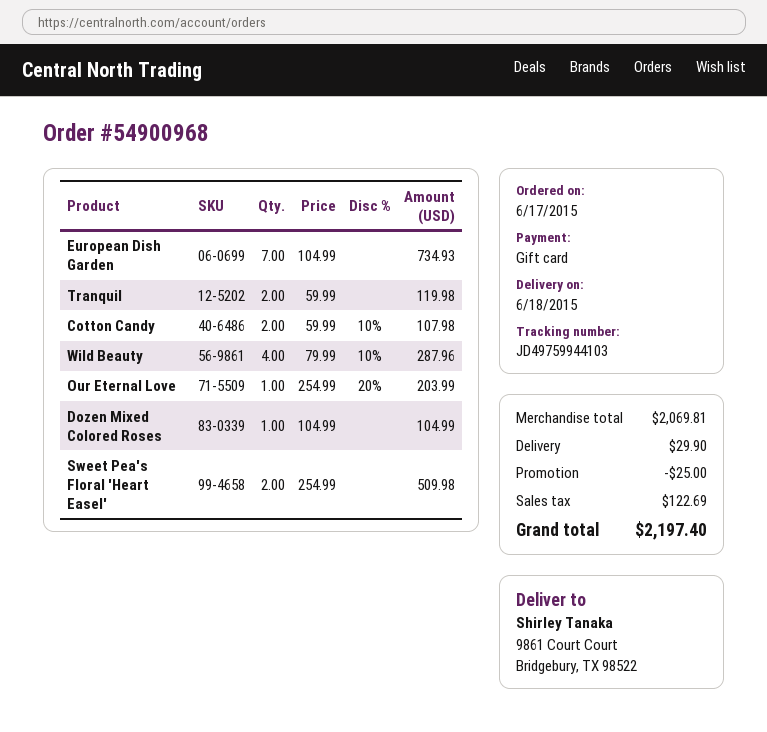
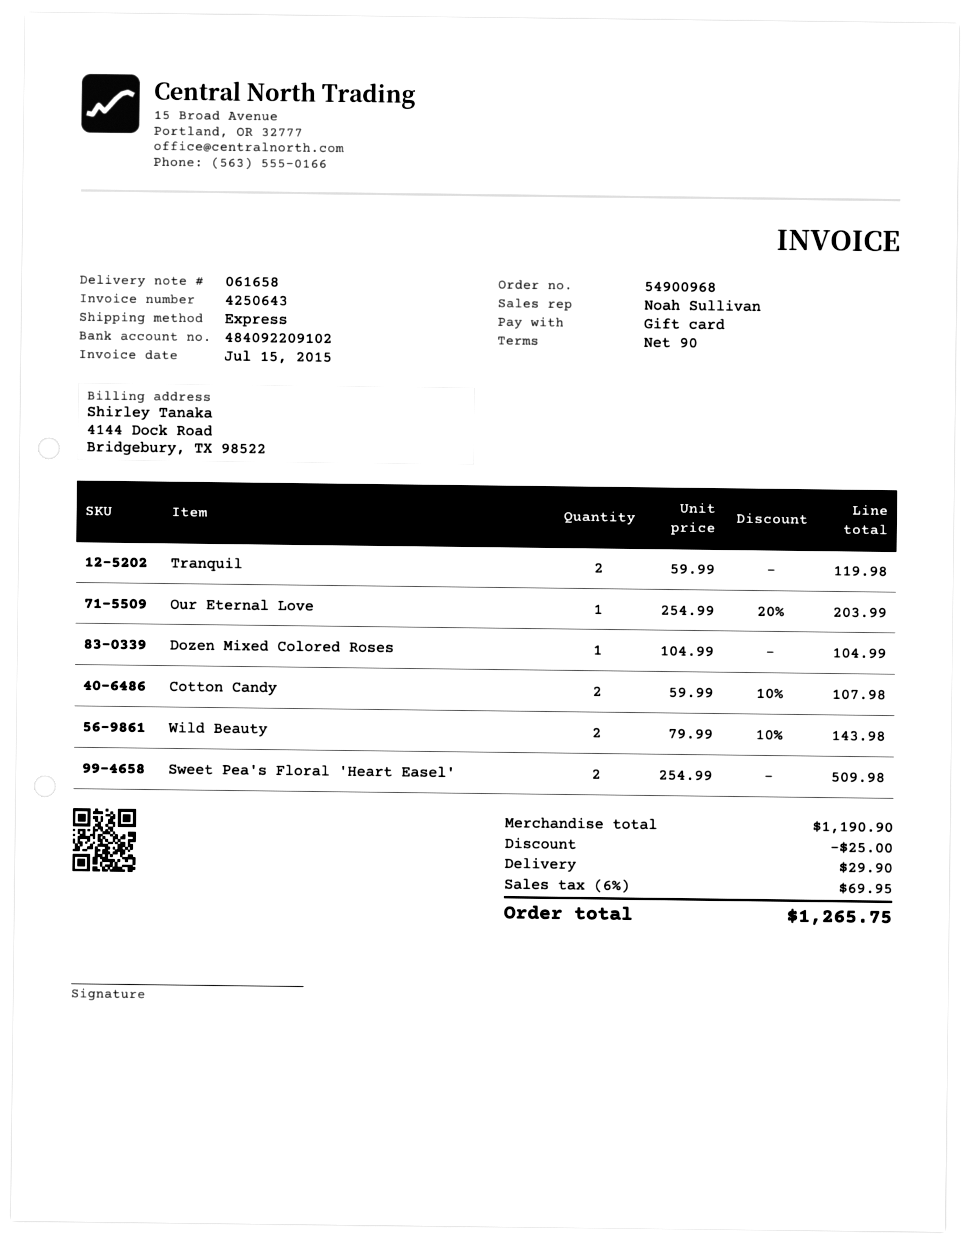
European Dish Garden: 7 x 104.99 = 734.93 -> none
Wild Beauty: 4 x 79.99 - 10% = 287.96 -> 2 x 79.99 - 10% = 143.98
subtotal: 2069.81 -> 1190.90
tax: 122.69 -> 69.95
total: 2197.40 -> 1265.75

